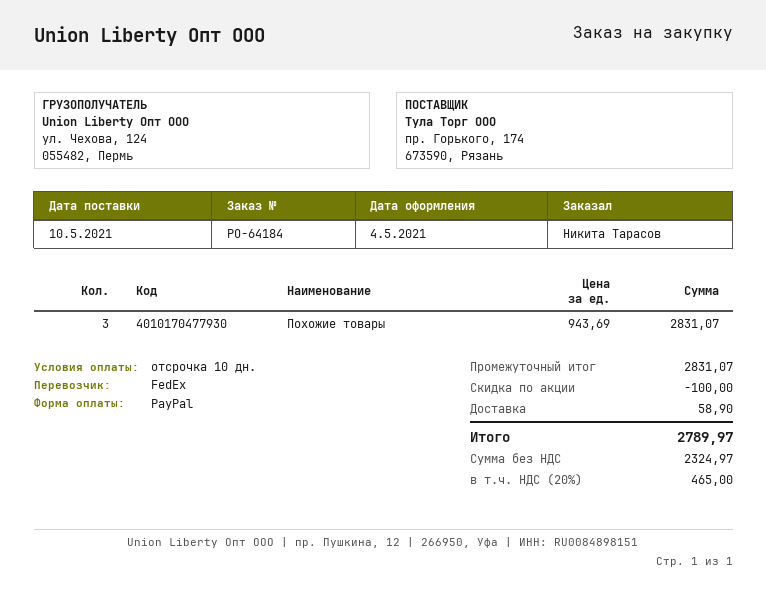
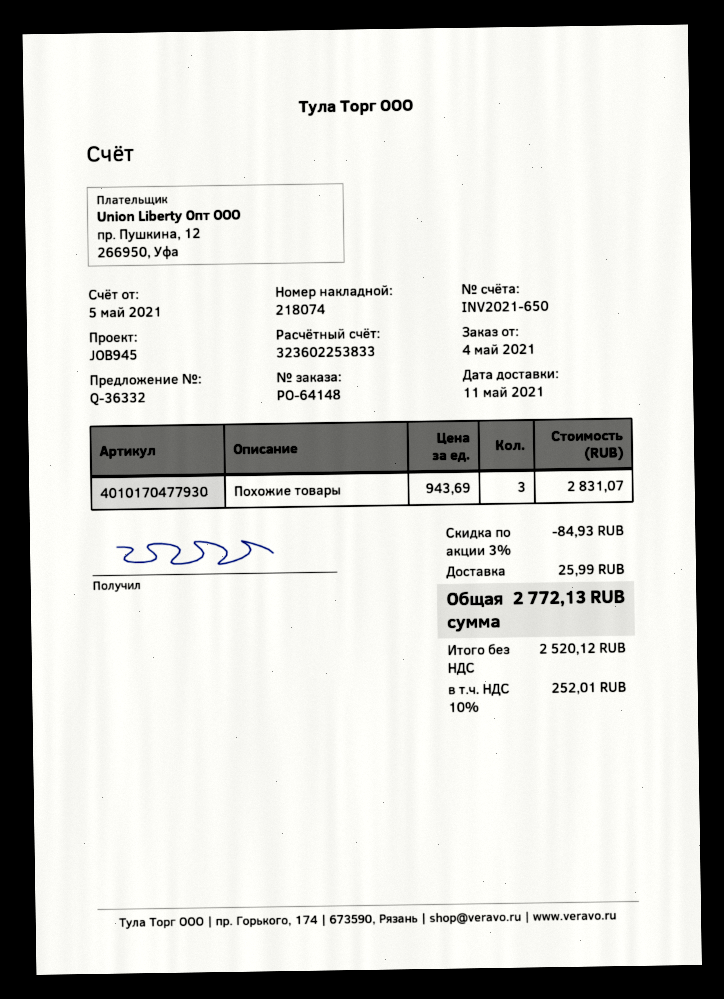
order number: PO-64184 -> PO-64148
delivery date: 2021-05-10 -> 2021-05-11
discount: 100.00 -> 84.93
shipping: 58.90 -> 25.99
net: 2324.97 -> 2520.12
tax: 20% = 465.00 -> 10% = 252.01
total: 2789.97 -> 2772.13

